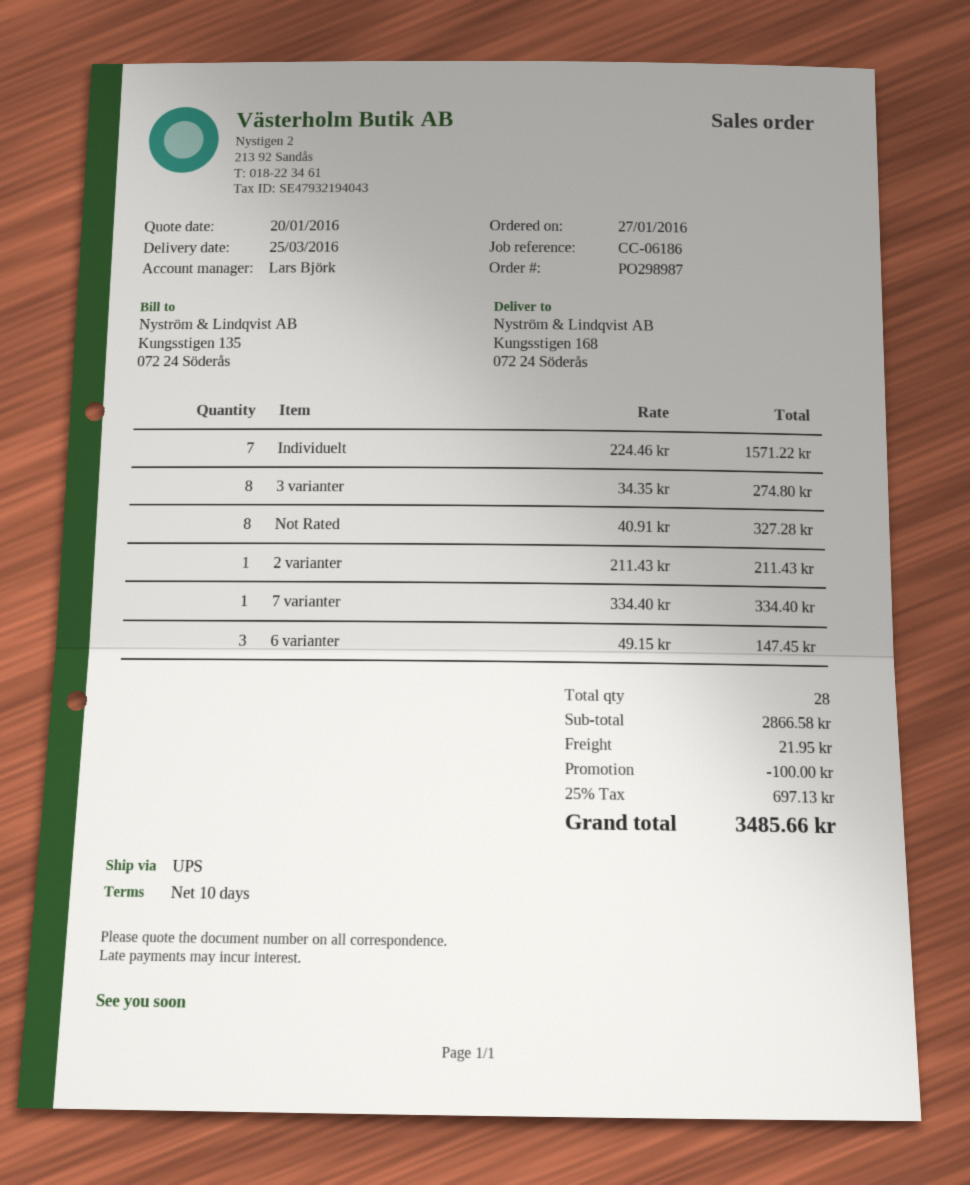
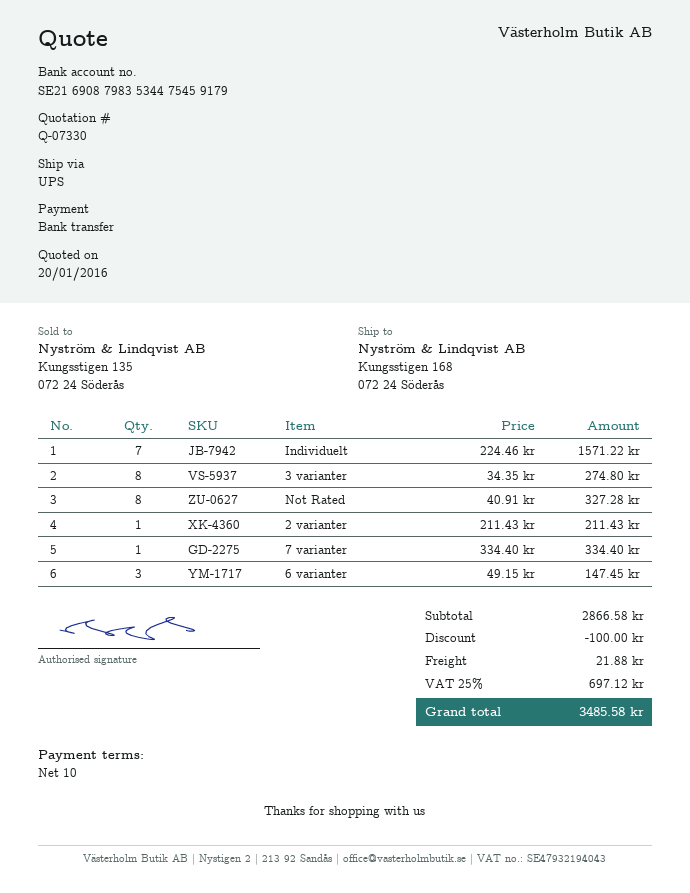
shipping: 21.95 -> 21.88
tax: 25% = 697.13 -> 25% = 697.12
total: 3485.66 -> 3485.58

